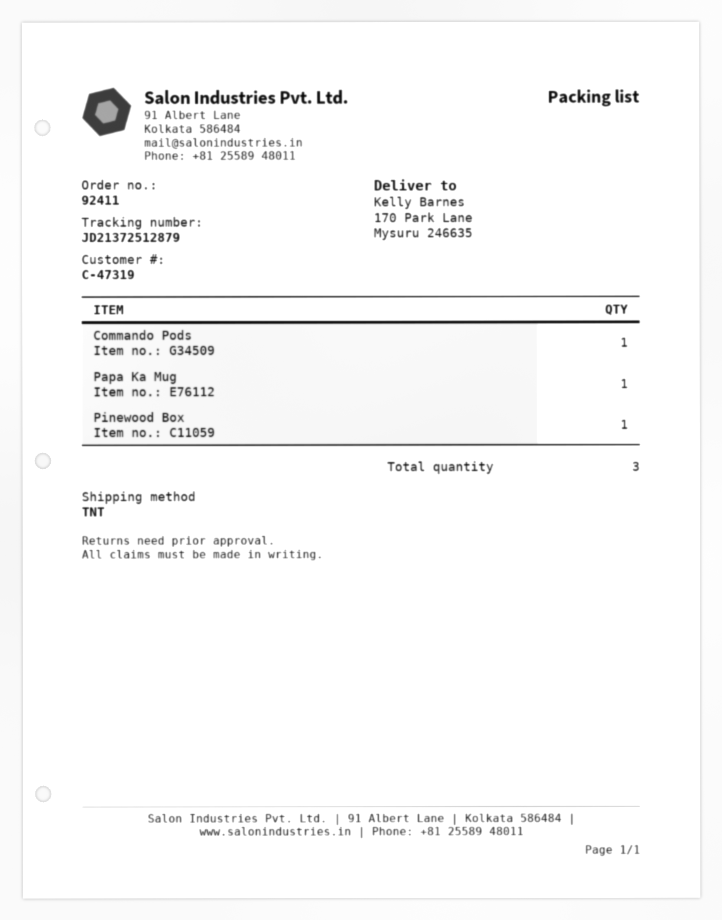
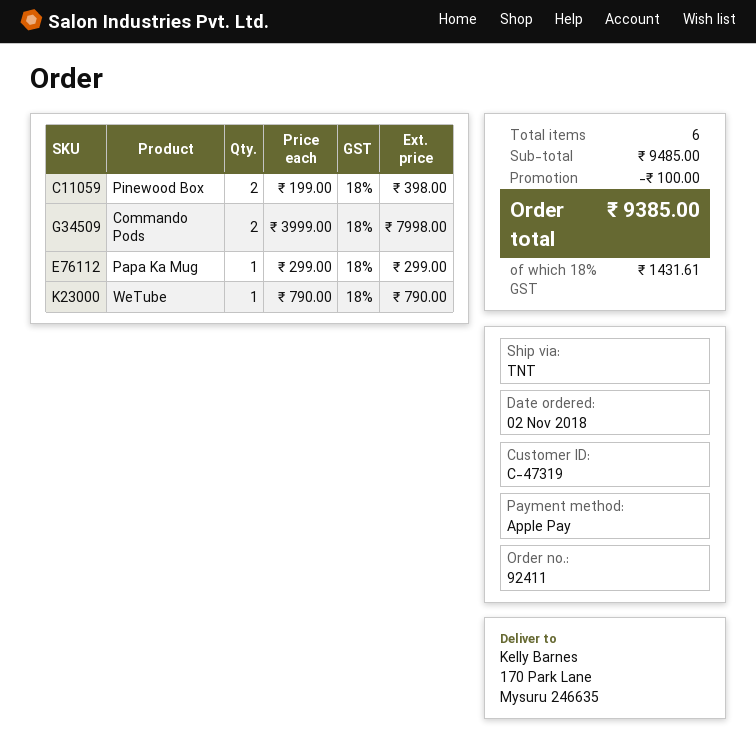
Commando Pods: 1 -> 2
Pinewood Box: 1 -> 2
WeTube: none -> 1
total quantity: 3 -> 6

